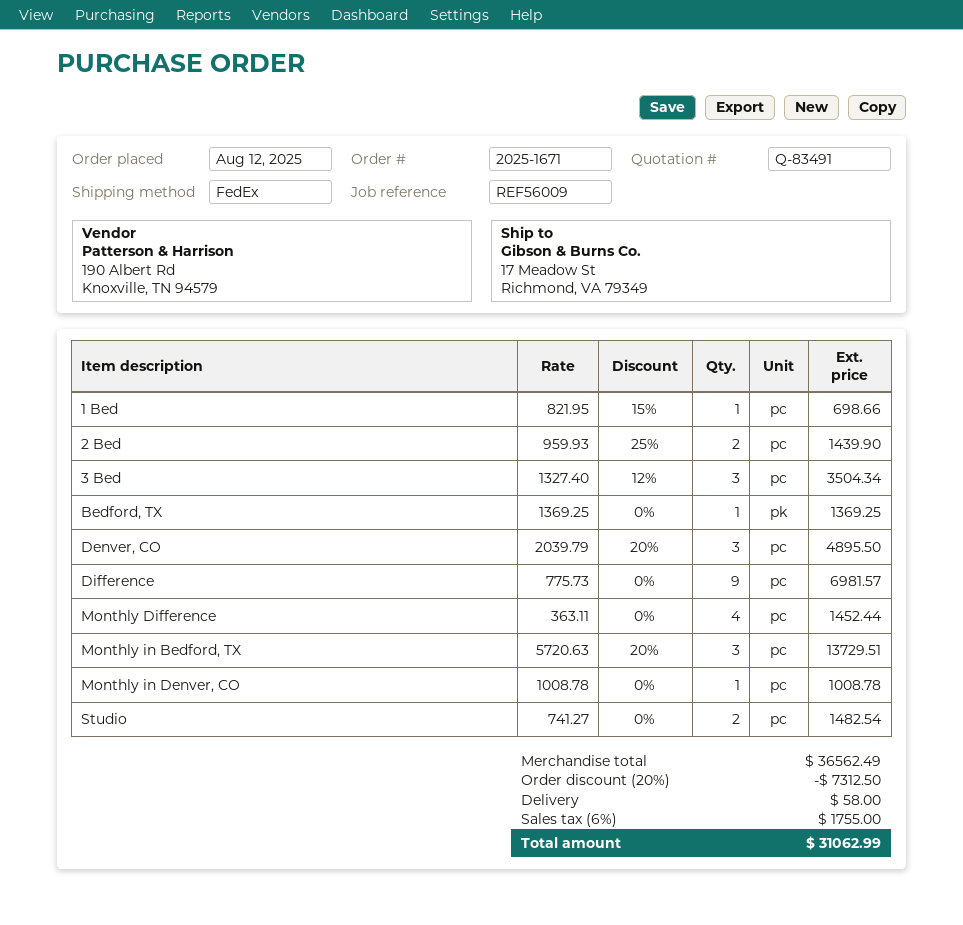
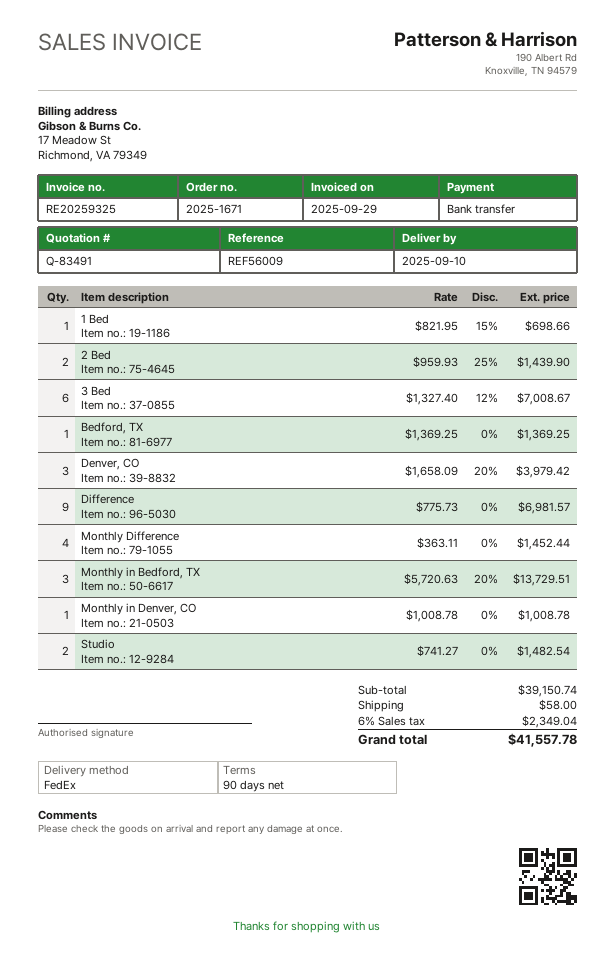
3 Bed: 3 x 1327.40 - 12% = 3504.34 -> 6 x 1327.40 - 12% = 7008.67
Denver, CO: 3 x 2039.79 - 20% = 4895.50 -> 3 x 1658.09 - 20% = 3979.42
subtotal: 36562.49 -> 39150.74
discount: 20% = 7312.50 -> none
tax: 6% = 1755.00 -> 6% = 2349.04
total: 31062.99 -> 41557.78

